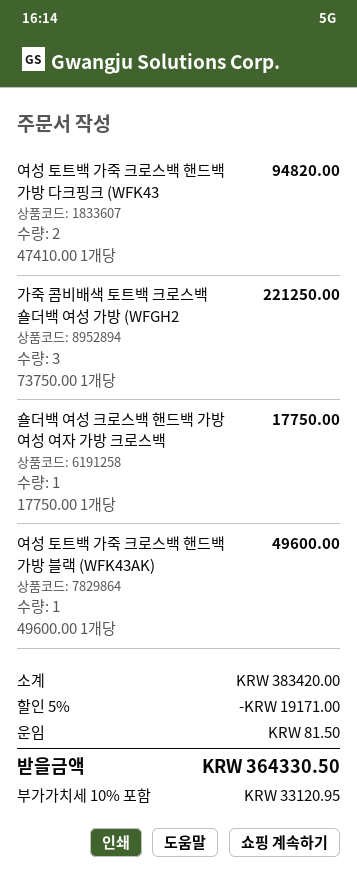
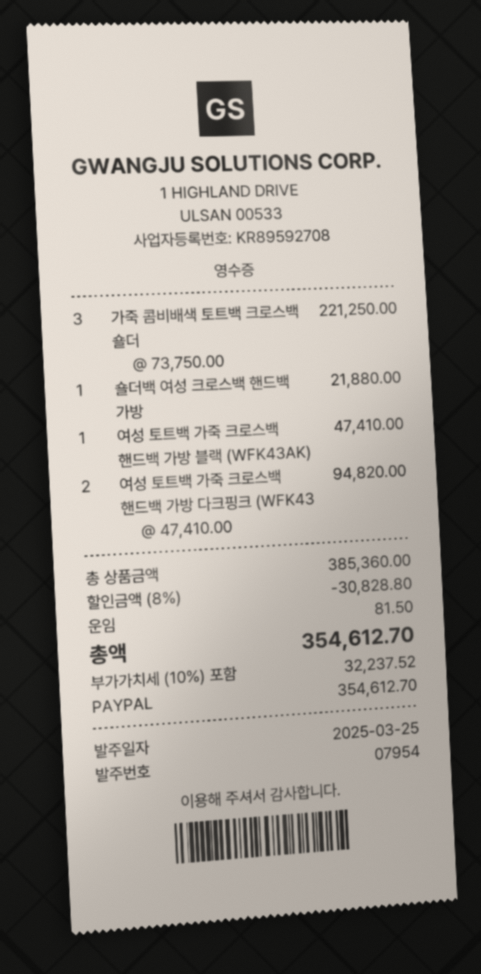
숄더백 여성 크로스백 핸드백 가방 여성 여자 가방 크로스백: 1 x 17750.00 = 17750.00 -> 1 x 21880.00 = 21880.00
여성 토트백 가죽 크로스백 핸드백 가방 블랙 (WFK43AK): 1 x 49600.00 = 49600.00 -> 1 x 47410.00 = 47410.00
subtotal: 383420.00 -> 385360.00
discount: 5% = 19171.00 -> 8% = 30828.80
tax: 10% = 33120.95 -> 10% = 32237.52
total: 364330.50 -> 354612.70

